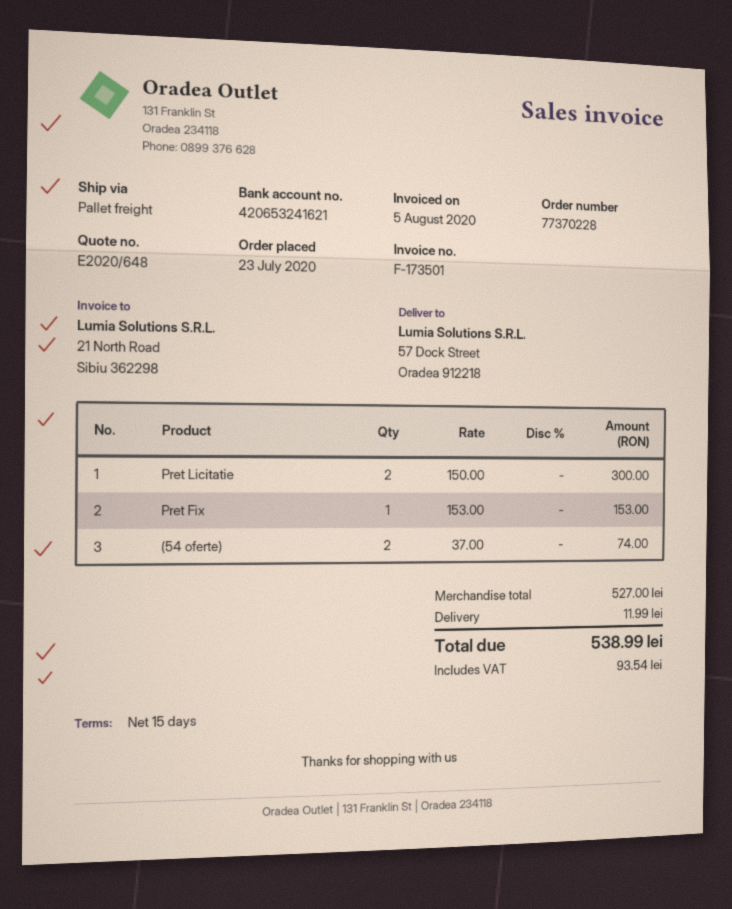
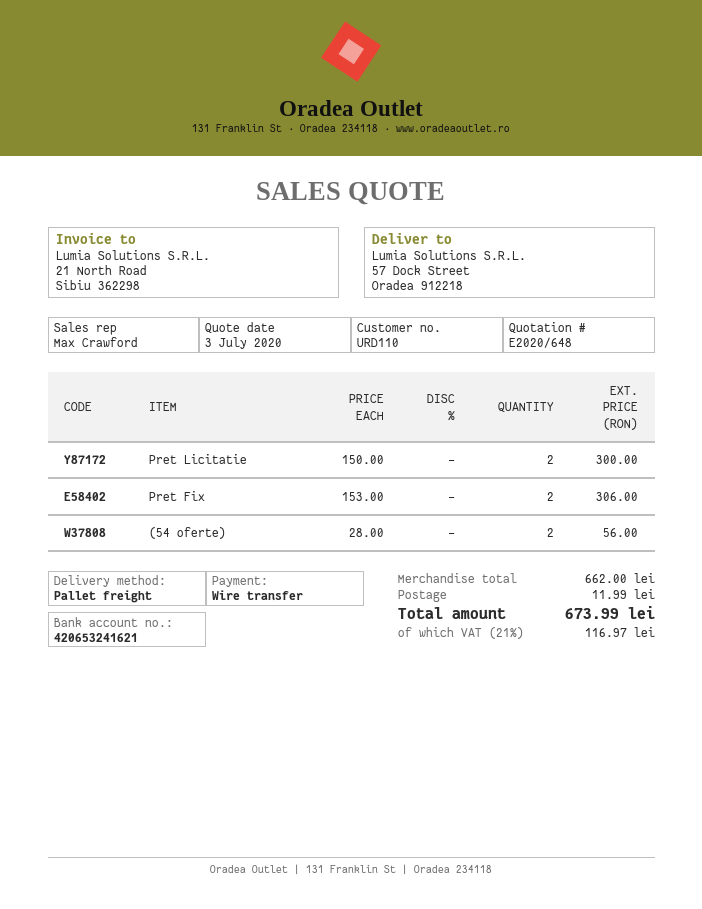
Pret Fix: 1 x 153.00 = 153.00 -> 2 x 153.00 = 306.00
(54 oferte): 2 x 37.00 = 74.00 -> 2 x 28.00 = 56.00
subtotal: 527.00 -> 662.00
tax: 93.54 -> 116.97
total: 538.99 -> 673.99

